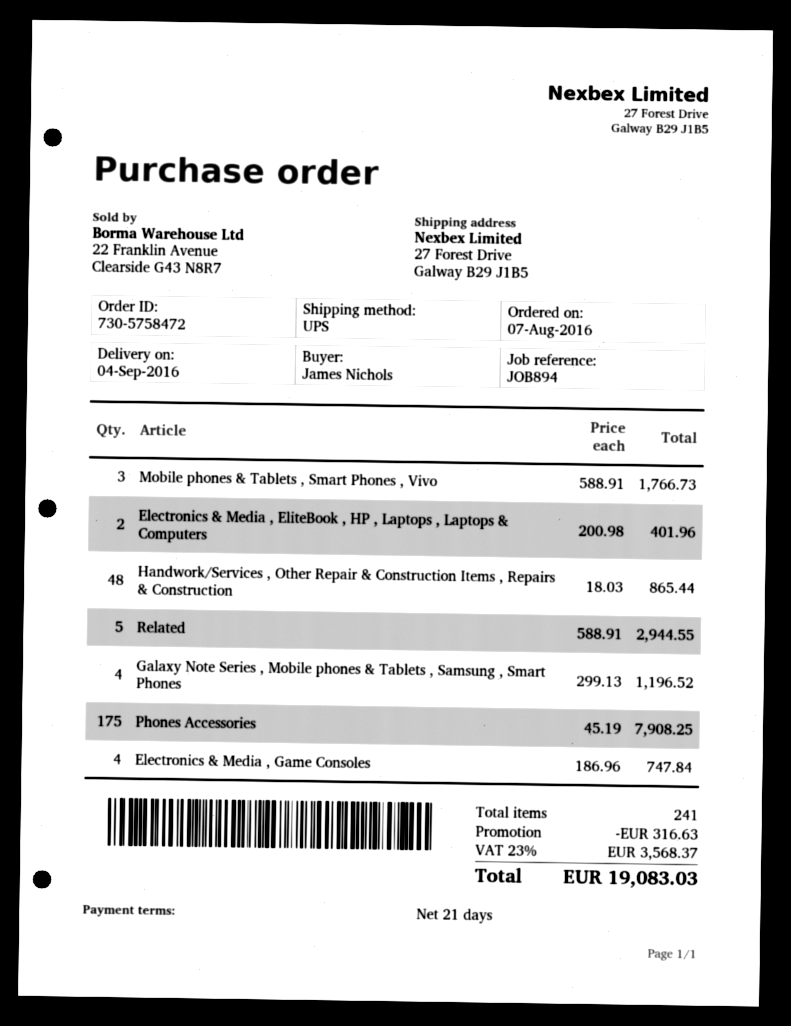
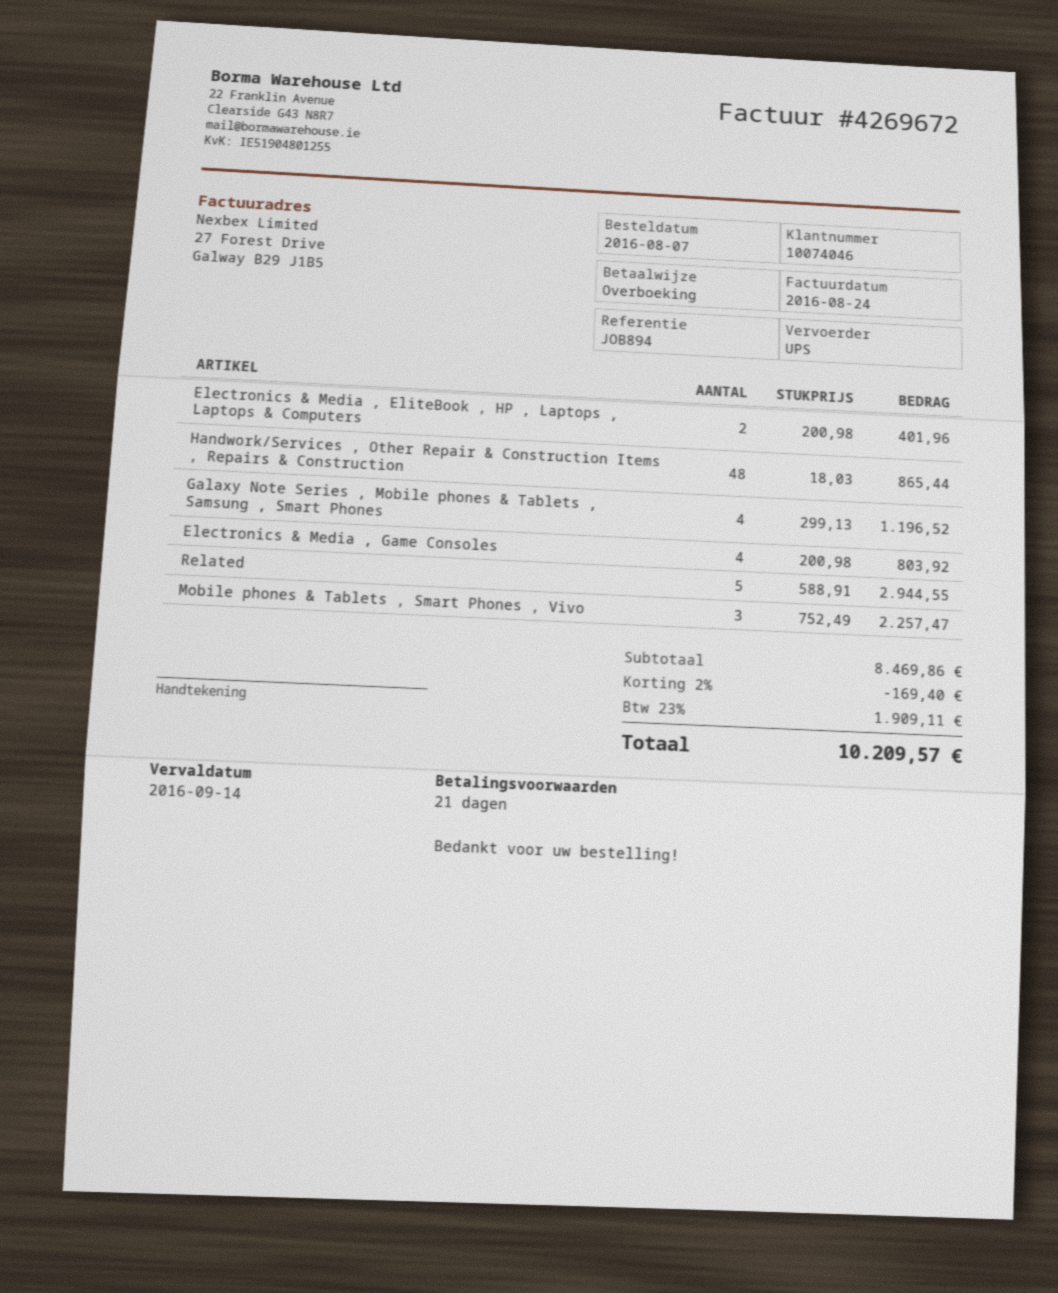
Mobile phones & Tablets , Smart Phones , Vivo: 3 x 588.91 = 1766.73 -> 3 x 752.49 = 2257.47
Phones Accessories: 175 x 45.19 = 7908.25 -> none
Electronics & Media , Game Consoles: 4 x 186.96 = 747.84 -> 4 x 200.98 = 803.92
discount: 316.63 -> 169.40
tax: 23% = 3568.37 -> 23% = 1909.11
total: 19083.03 -> 10209.57

